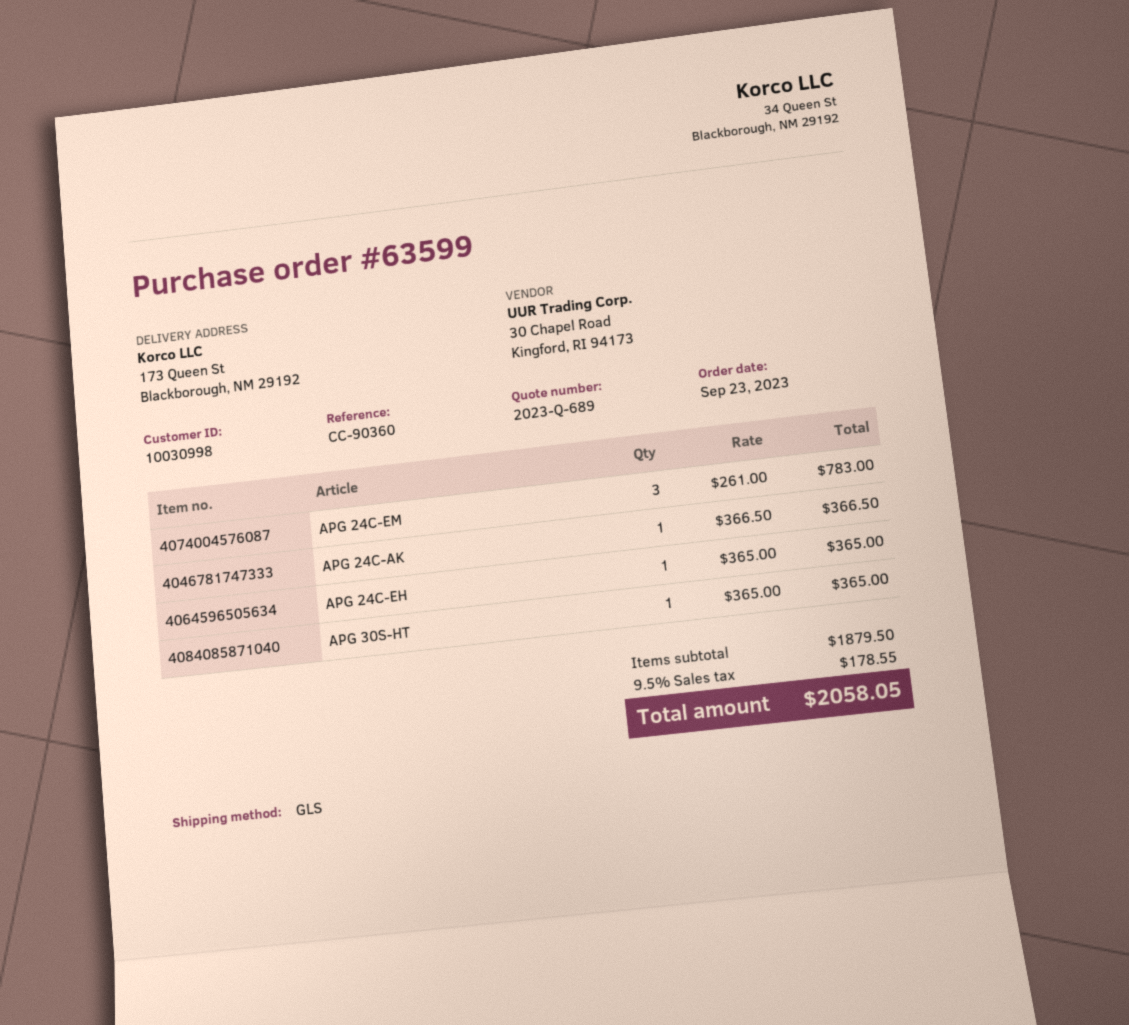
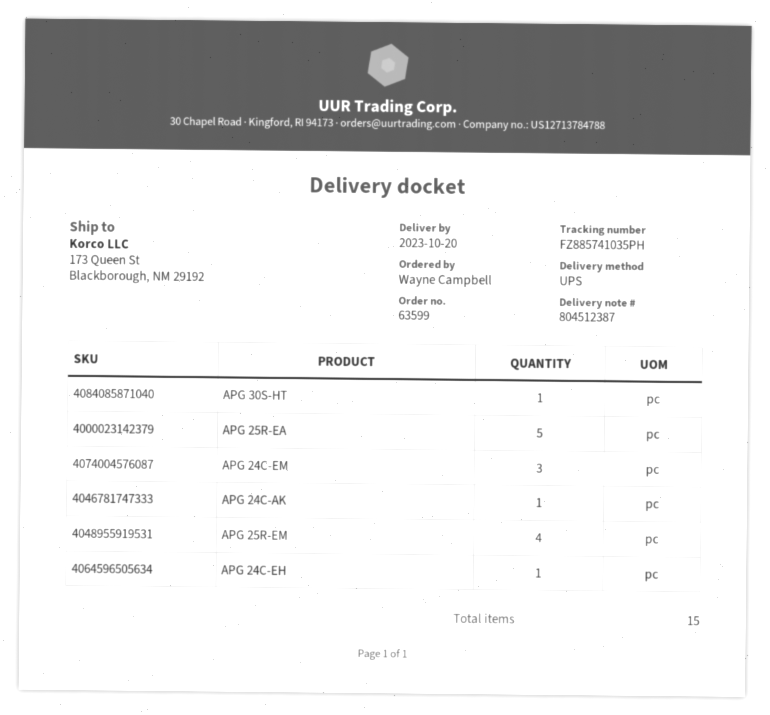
shipping method: GLS -> UPS
APG 25R-EA: none -> 5
APG 25R-EM: none -> 4

